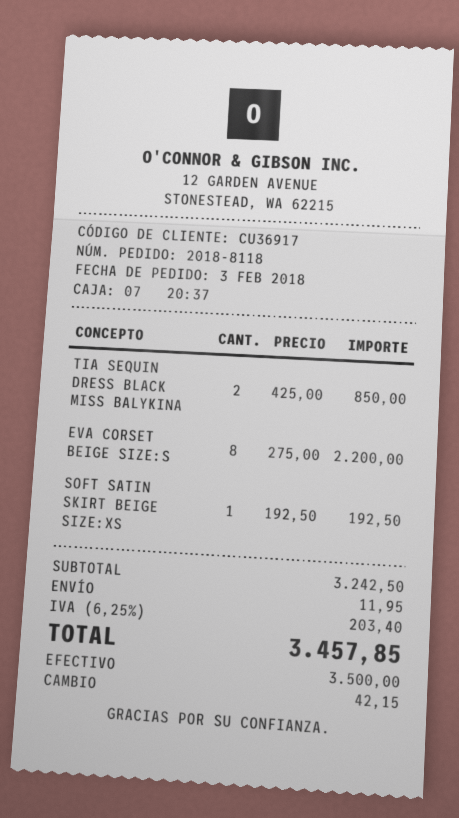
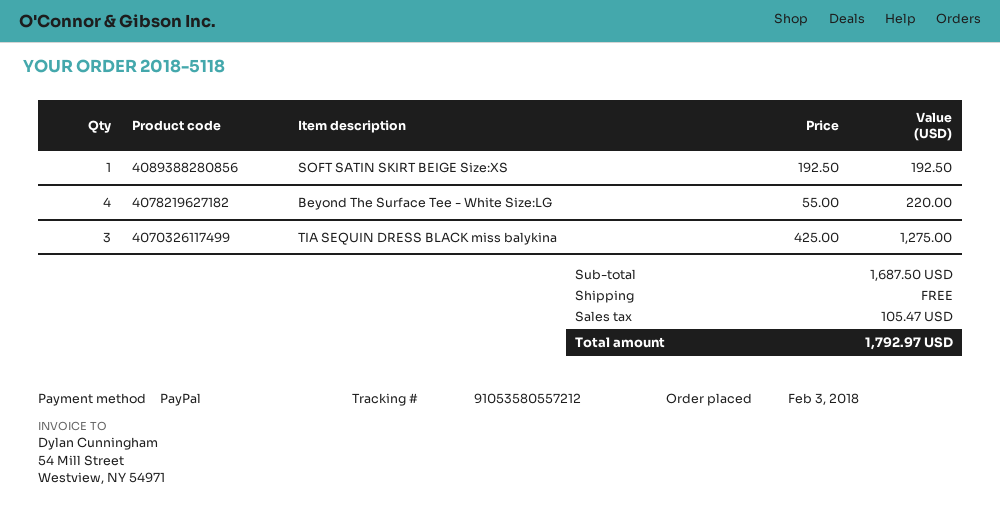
order number: 2018-8118 -> 2018-5118
payment method: cash -> PayPal
TIA SEQUIN DRESS BLACK MISS BALYKINA: 2 x 425.00 = 850.00 -> 3 x 425.00 = 1275.00
EVA CORSET BEIGE SIZE:S: 8 x 275.00 = 2200.00 -> none
Beyond The Surface Tee - White Size:LG: none -> 4 x 55.00 = 220.00
subtotal: 3242.50 -> 1687.50
shipping: 11.95 -> 0.00
tax: 203.40 -> 105.47
total: 3457.85 -> 1792.97

